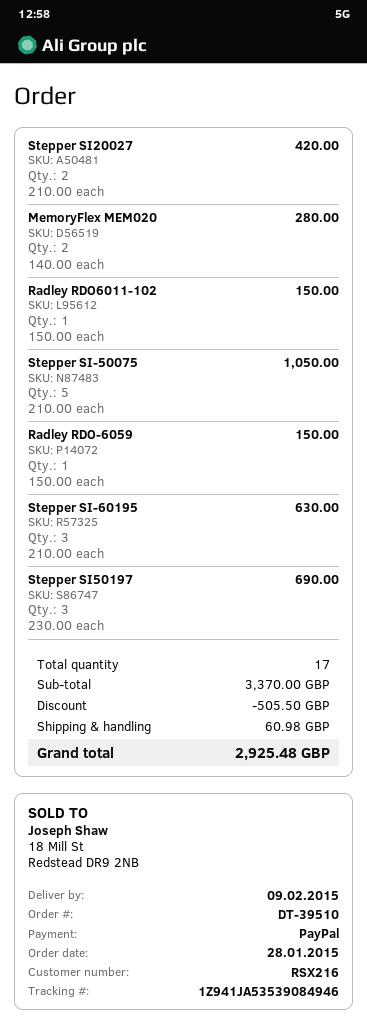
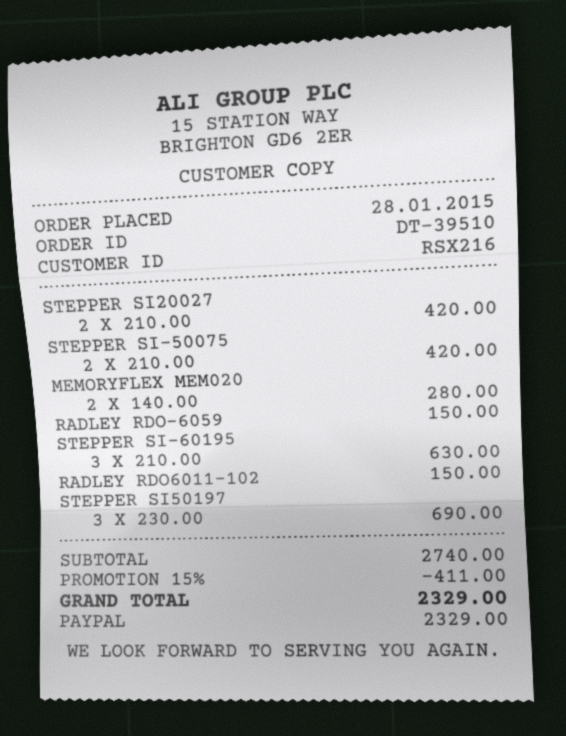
Stepper SI-50075: 5 x 210.00 = 1050.00 -> 2 x 210.00 = 420.00
subtotal: 3370.00 -> 2740.00
discount: 505.50 -> 411.00
shipping: 60.98 -> none
total: 2925.48 -> 2329.00

